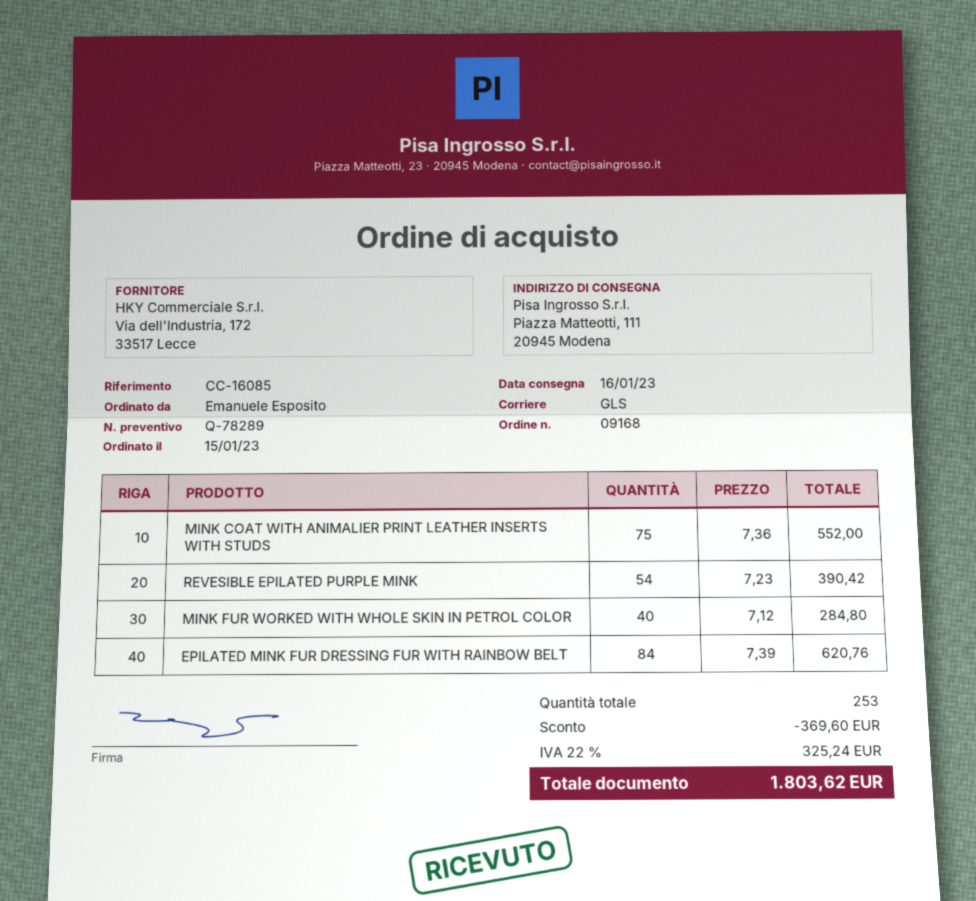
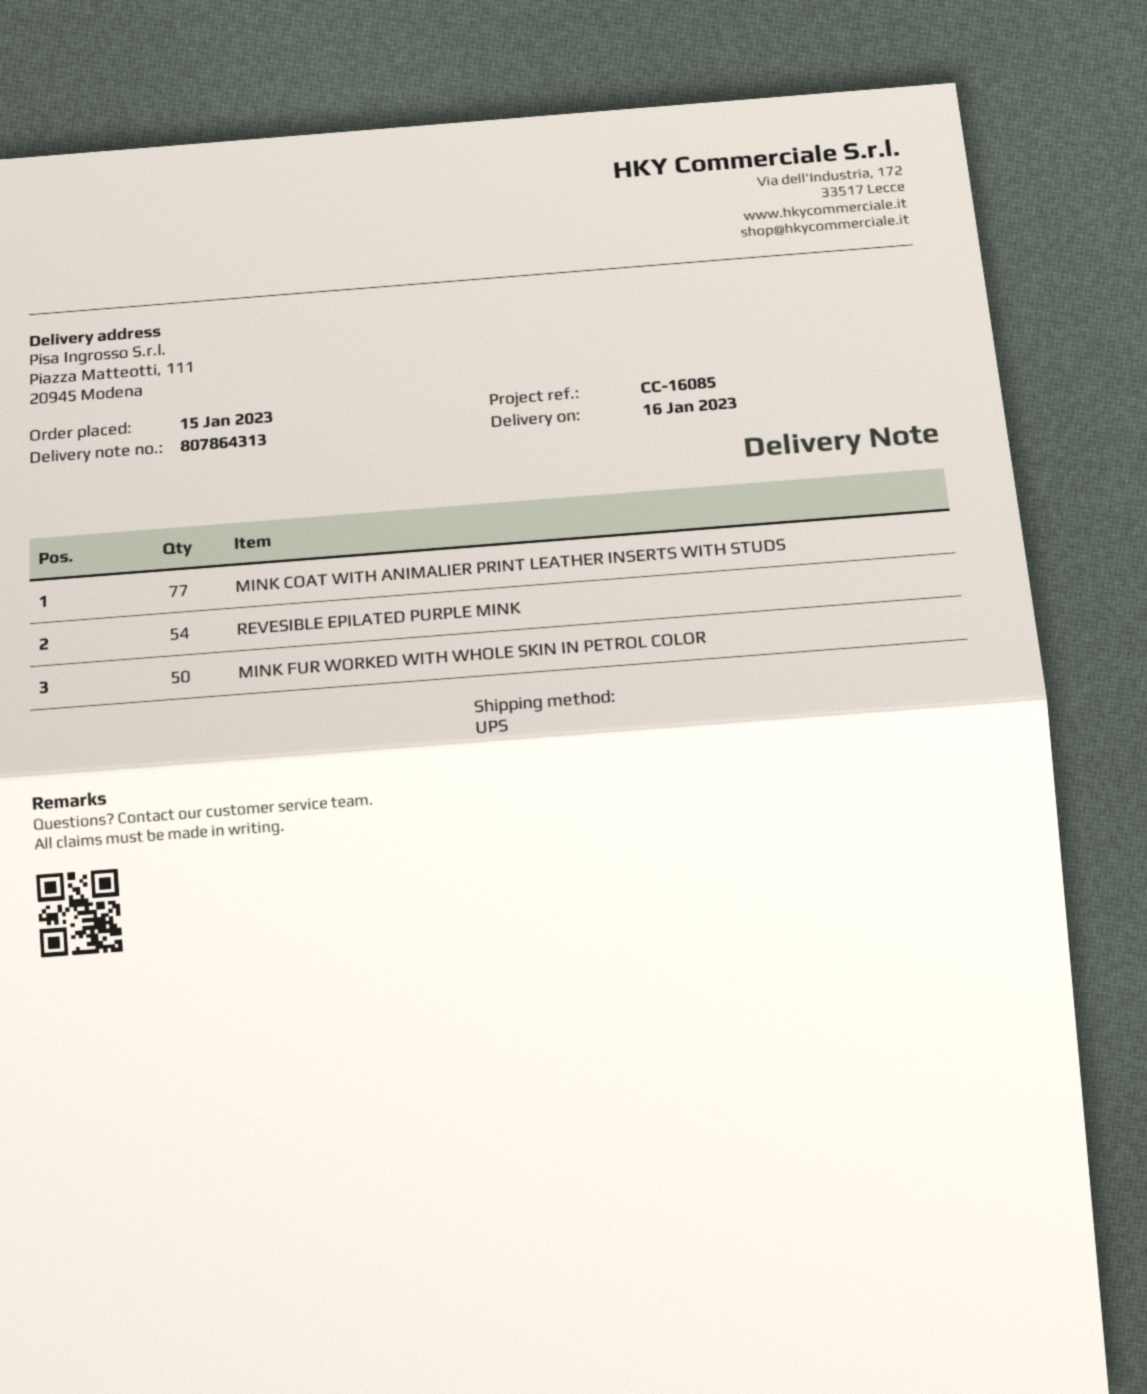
shipping method: GLS -> UPS
MINK COAT WITH ANIMALIER PRINT LEATHER INSERTS WITH STUDS: 75 -> 77
MINK FUR WORKED WITH WHOLE SKIN IN PETROL COLOR: 40 -> 50
EPILATED MINK FUR DRESSING FUR WITH RAINBOW BELT: 84 -> none

